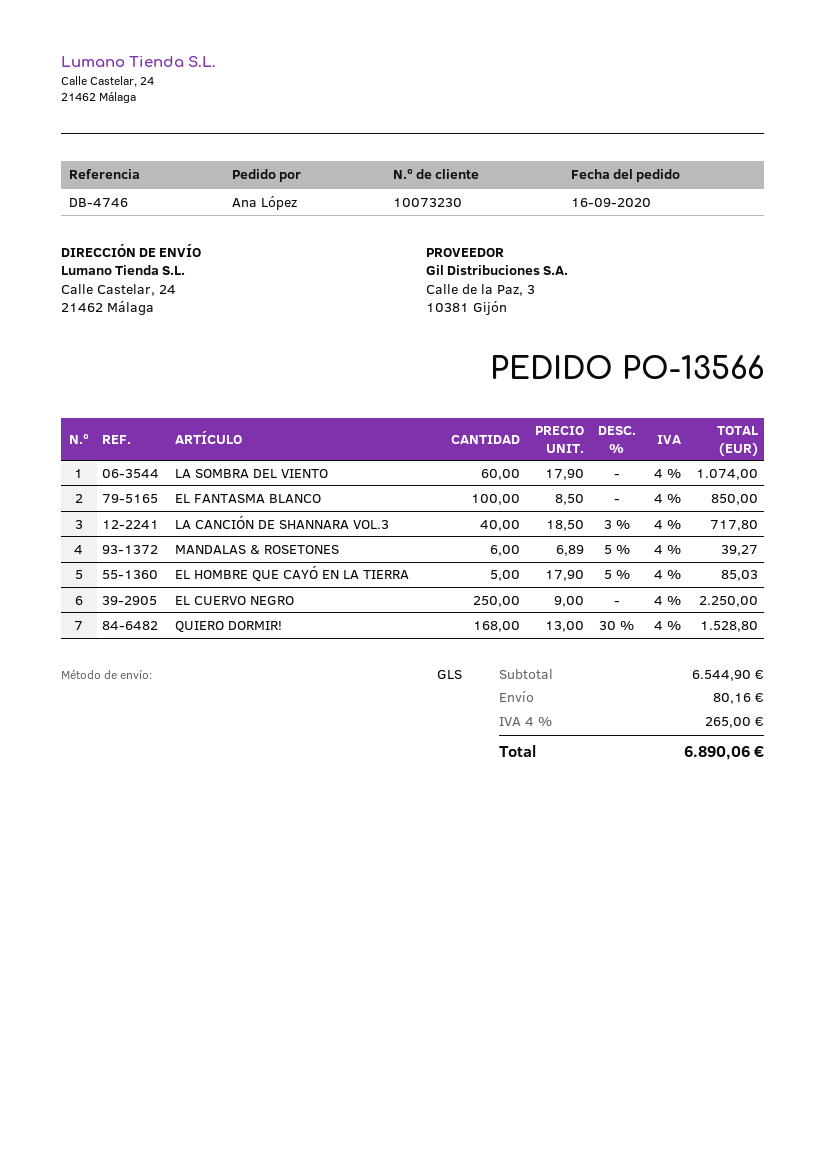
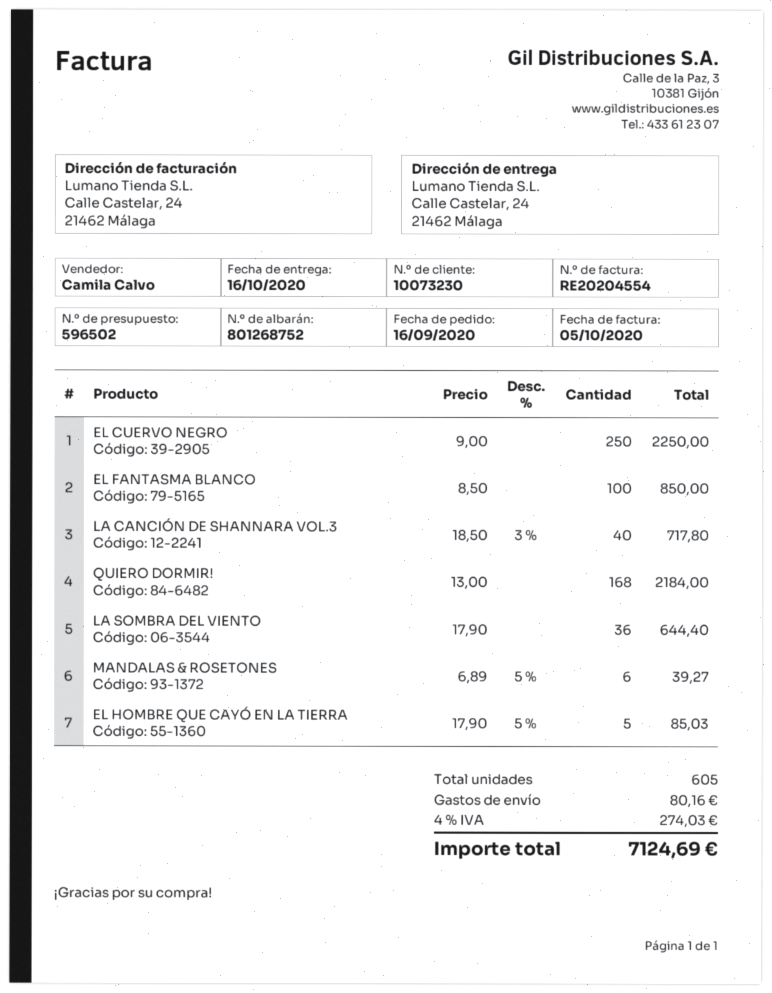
LA SOMBRA DEL VIENTO: 60 x 17.90 = 1074.00 -> 36 x 17.90 = 644.40
QUIERO DORMIR!: 168 x 13.00 - 30% = 1528.80 -> 168 x 13.00 = 2184.00
tax: 4% = 265.00 -> 4% = 274.03
total: 6890.06 -> 7124.69

